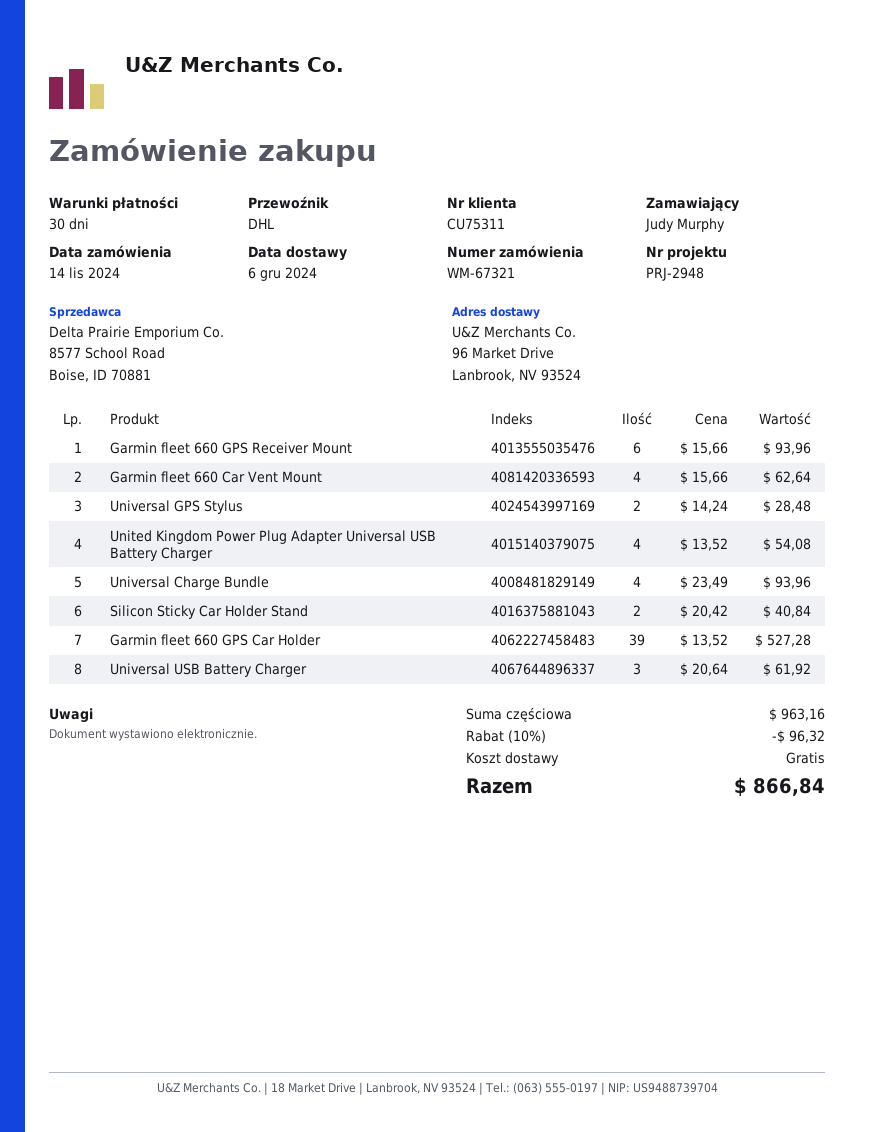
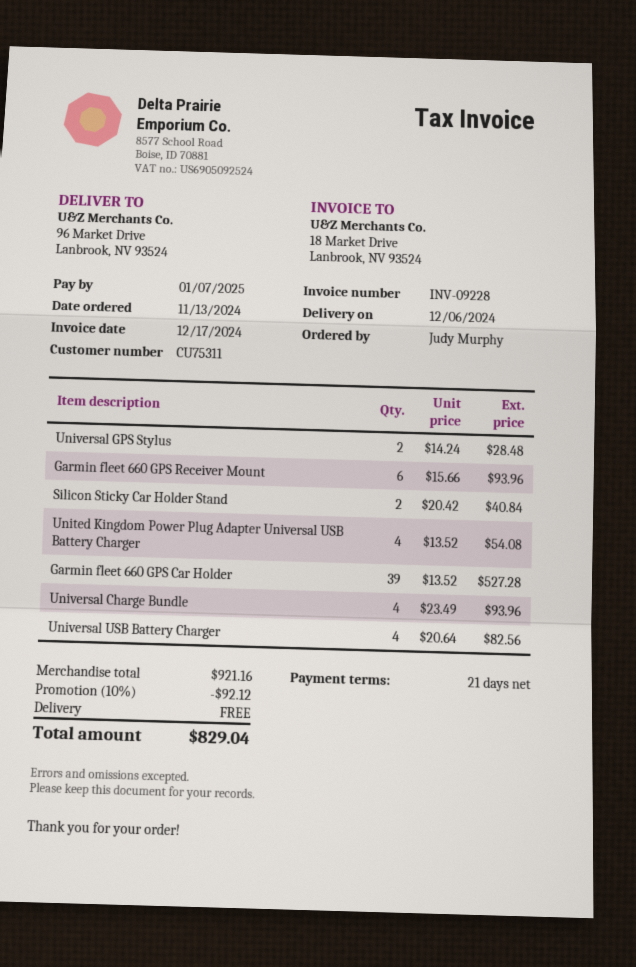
order date: 2024-11-14 -> 2024-11-13
payment terms: 30 days -> 21 days
Garmin fleet 660 Car Vent Mount: 4 x 15.66 = 62.64 -> none
Universal USB Battery Charger: 3 x 20.64 = 61.92 -> 4 x 20.64 = 82.56
subtotal: 963.16 -> 921.16
discount: 10% = 96.32 -> 10% = 92.12
total: 866.84 -> 829.04

